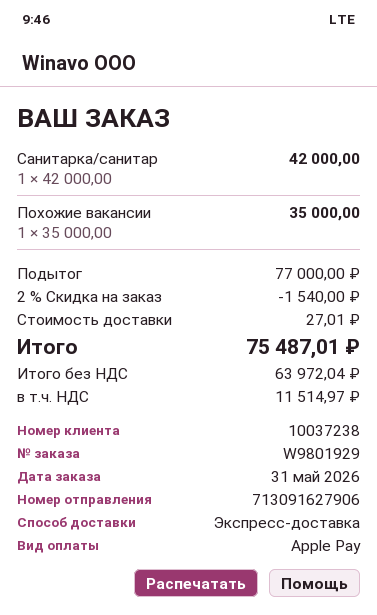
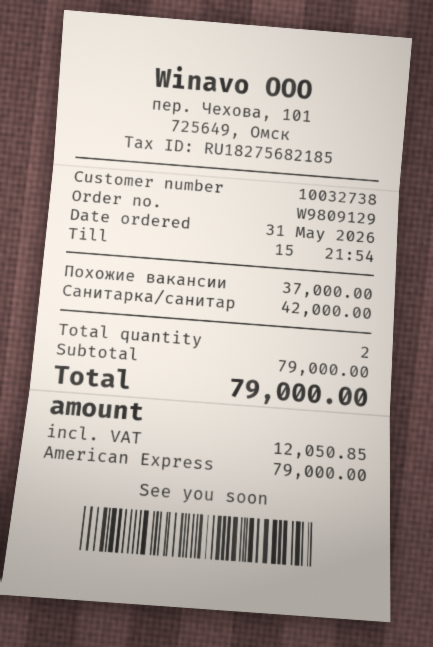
order number: W9801929 -> W9809129
customer number: 10037238 -> 10032738
payment method: Apple Pay -> American Express
Похожие вакансии: 1 x 35000.00 = 35000.00 -> 1 x 37000.00 = 37000.00
subtotal: 77000.00 -> 79000.00
discount: 2% = 1540.00 -> none
shipping: 27.01 -> none
tax: 11514.97 -> 12050.85
total: 75487.01 -> 79000.00

